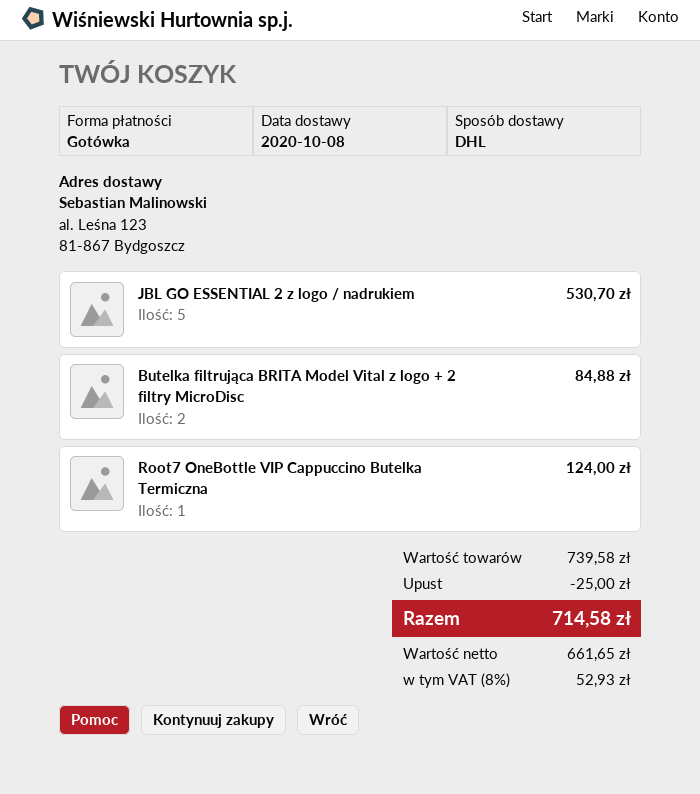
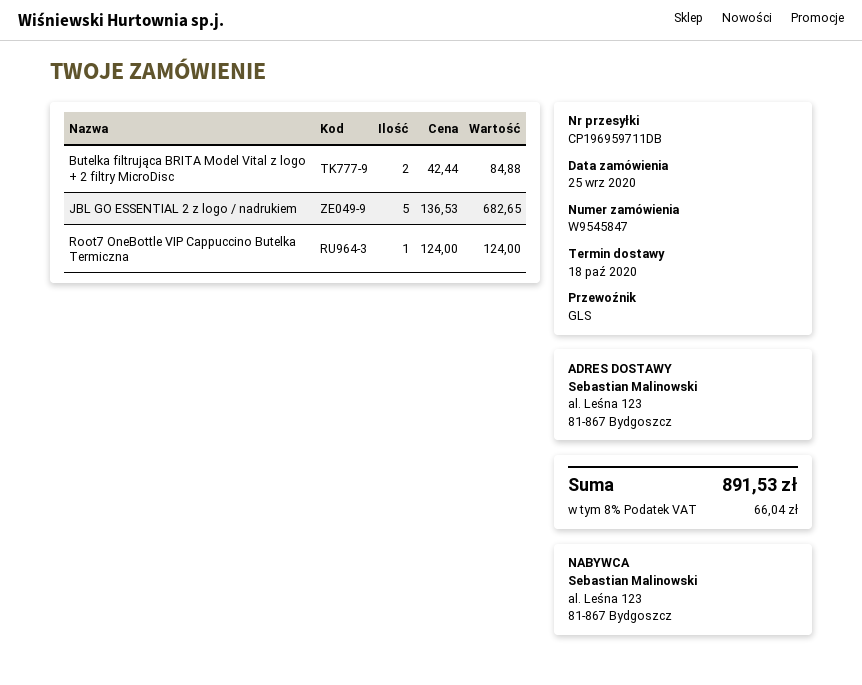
delivery date: 2020-10-08 -> 2020-10-18
shipping method: DHL -> GLS
JBL GO ESSENTIAL 2 z logo / nadrukiem: 5 for 530.70 -> 5 for 682.65
discount: 25.00 -> none
tax: 8% = 52.93 -> 8% = 66.04
total: 714.58 -> 891.53

